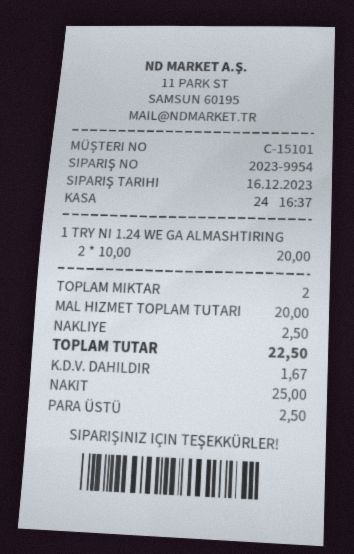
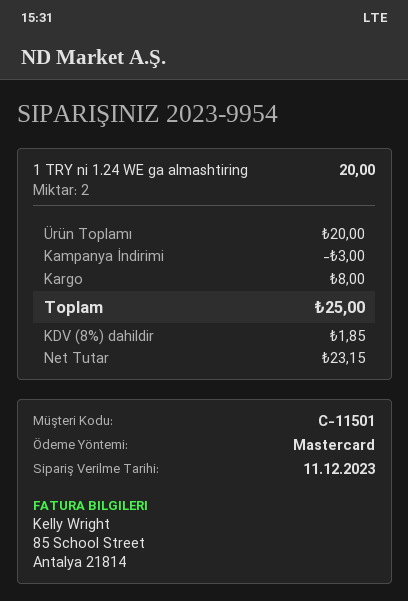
order date: 2023-12-16 -> 2023-12-11
customer number: C-15101 -> C-11501
payment method: cash -> Mastercard
discount: none -> 3.00
shipping: 2.50 -> 8.00
tax: 1.67 -> 1.85
total: 22.50 -> 25.00

